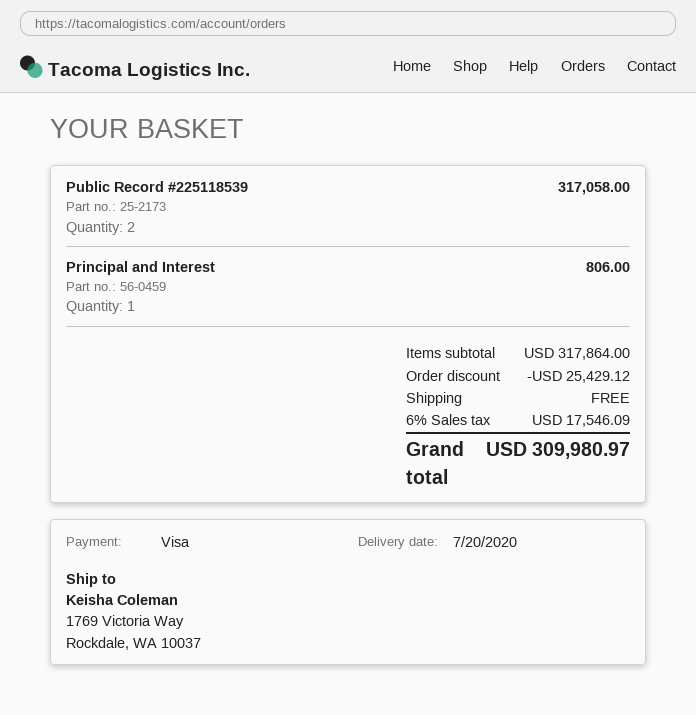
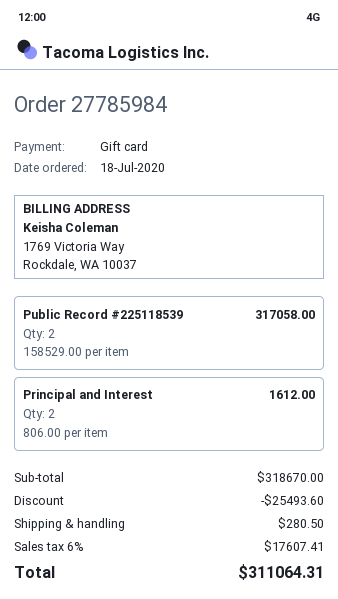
payment method: Visa -> gift card
Principal and Interest: 1 for 806.00 -> 2 for 1612.00
subtotal: 317864.00 -> 318670.00
discount: 25429.12 -> 25493.60
shipping: 0.00 -> 280.50
tax: 6% = 17546.09 -> 6% = 17607.41
total: 309980.97 -> 311064.31

